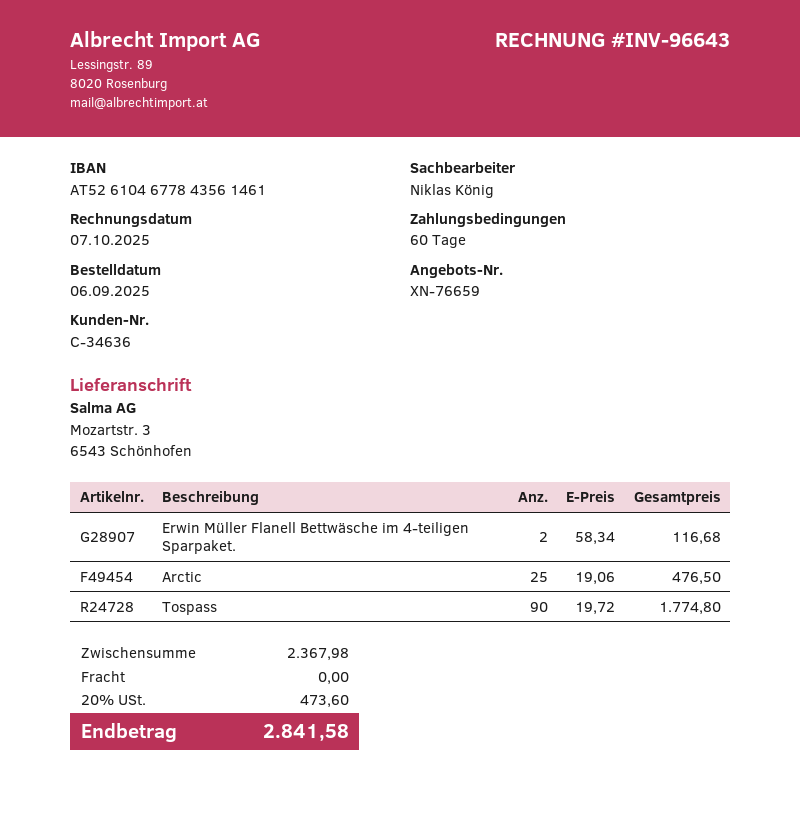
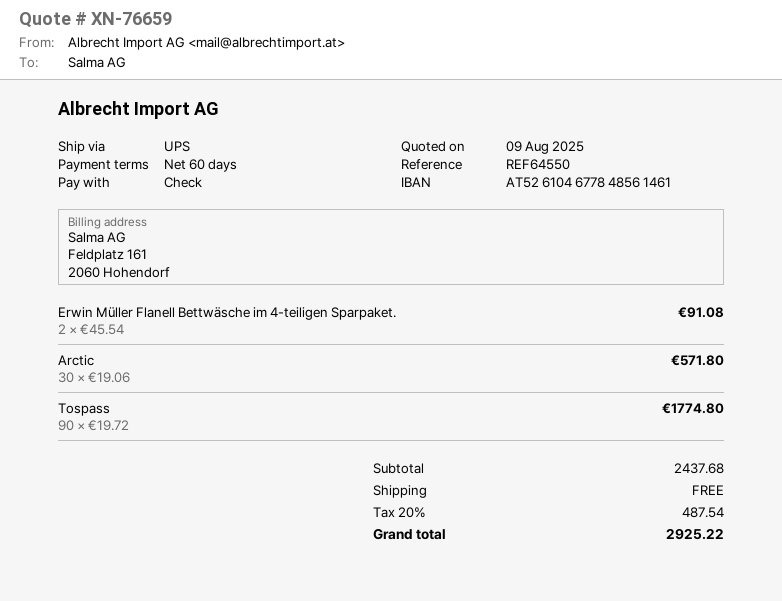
bank account: AT526104677843561461 -> AT526104677848561461
Erwin Müller Flanell Bettwäsche im 4-teiligen Sparpaket.: 2 x 58.34 = 116.68 -> 2 x 45.54 = 91.08
Arctic: 25 x 19.06 = 476.50 -> 30 x 19.06 = 571.80
subtotal: 2367.98 -> 2437.68
tax: 20% = 473.60 -> 20% = 487.54
total: 2841.58 -> 2925.22

